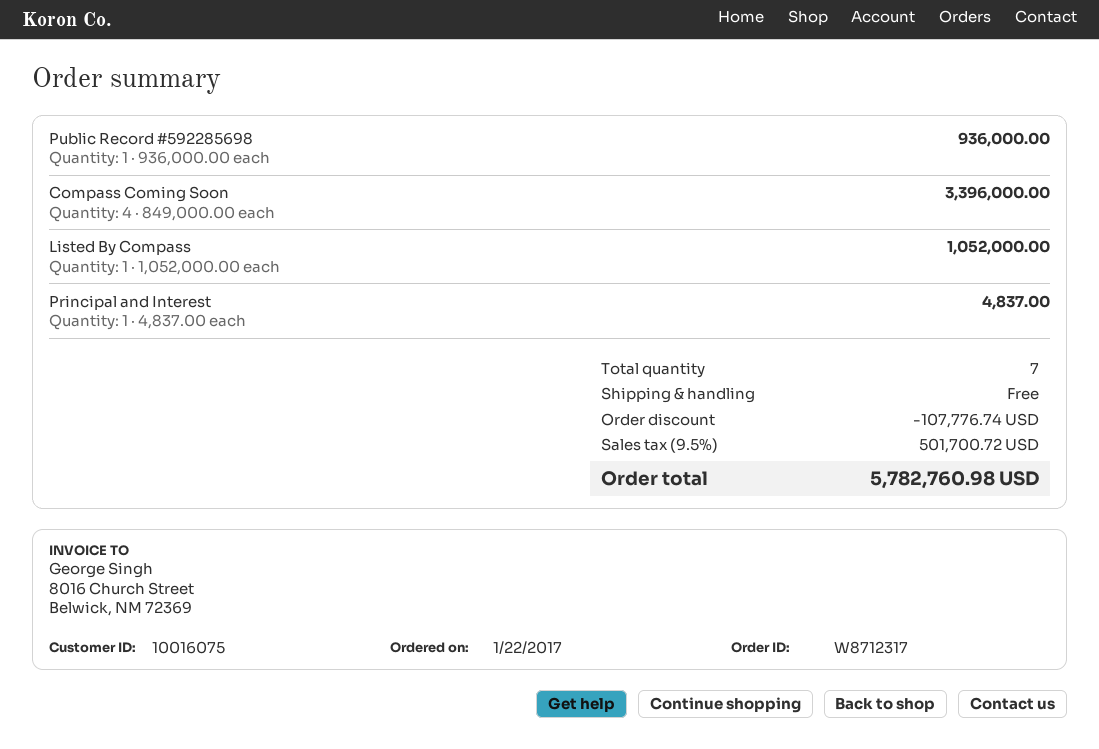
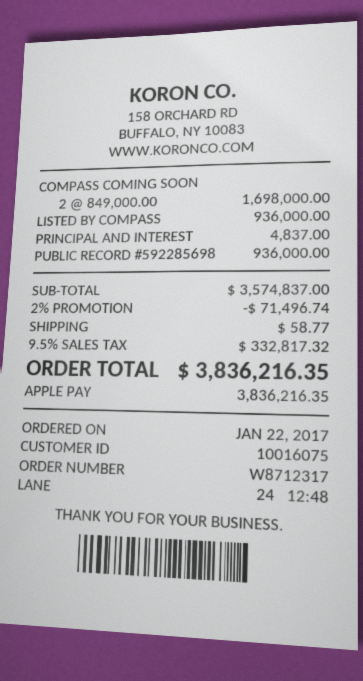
Compass Coming Soon: 4 x 849000.00 = 3396000.00 -> 2 x 849000.00 = 1698000.00
Listed By Compass: 1 x 1052000.00 = 1052000.00 -> 1 x 936000.00 = 936000.00
discount: 107776.74 -> 71496.74
shipping: 0.00 -> 58.77
tax: 9.5% = 501700.72 -> 9.5% = 332817.32
total: 5782760.98 -> 3836216.35

